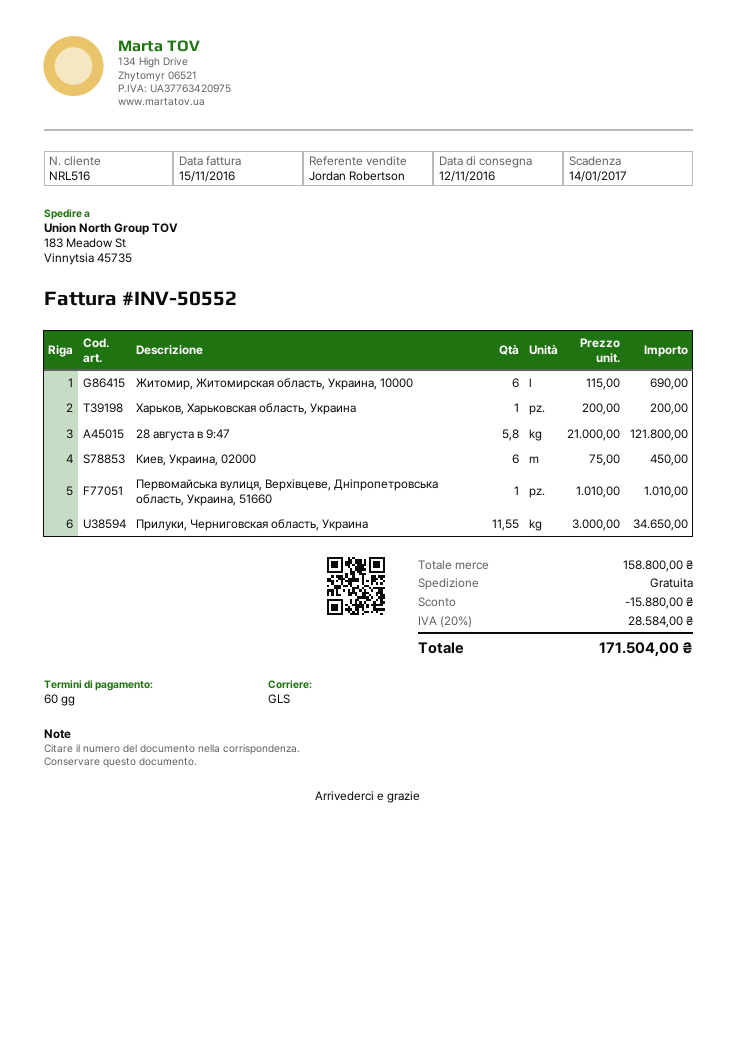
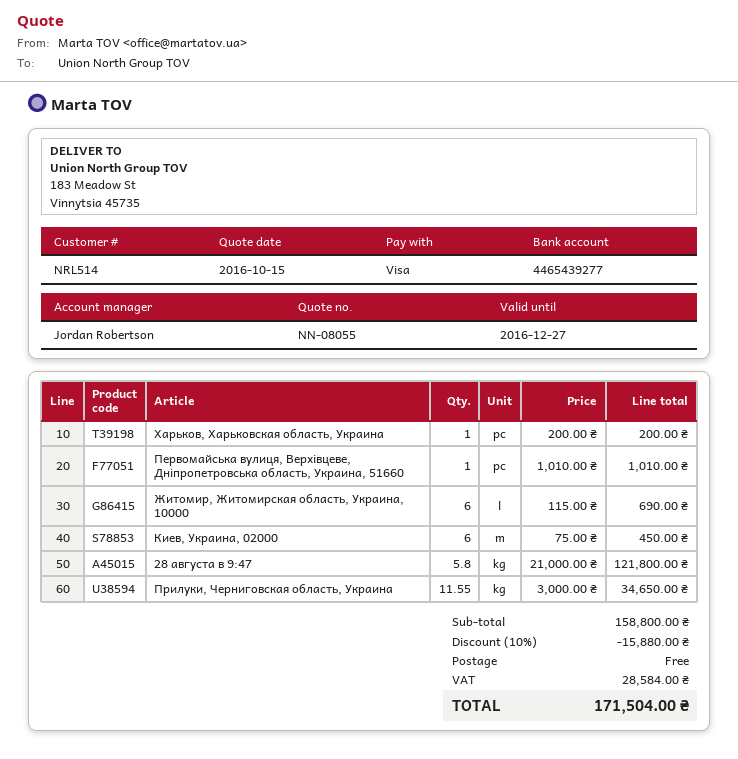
customer number: NRL516 -> NRL514

